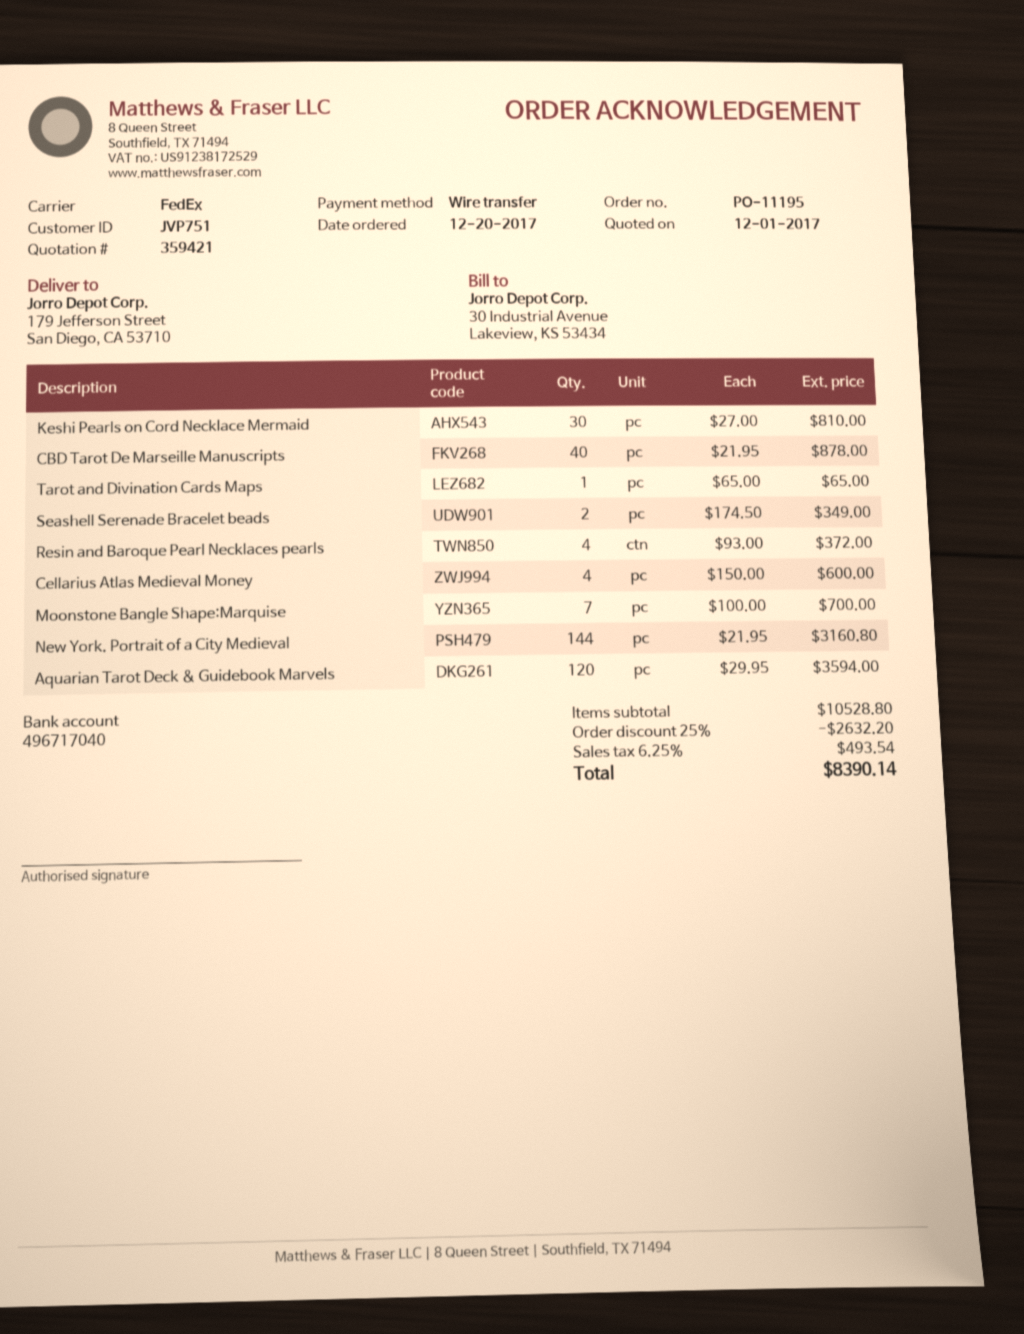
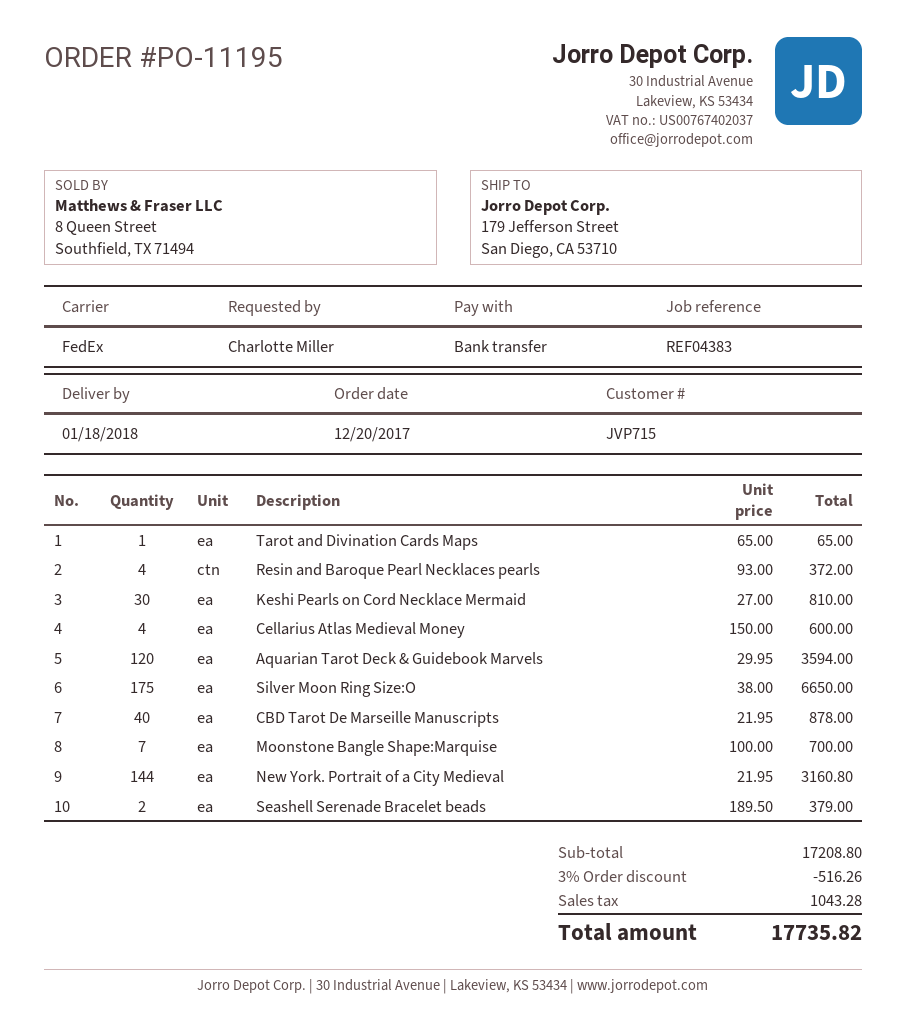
customer number: JVP751 -> JVP715
Seashell Serenade Bracelet beads: 2 x 174.50 = 349.00 -> 2 x 189.50 = 379.00
Silver Moon Ring Size:O: none -> 175 x 38.00 = 6650.00
subtotal: 10528.80 -> 17208.80
discount: 25% = 2632.20 -> 3% = 516.26
tax: 493.54 -> 1043.28
total: 8390.14 -> 17735.82

